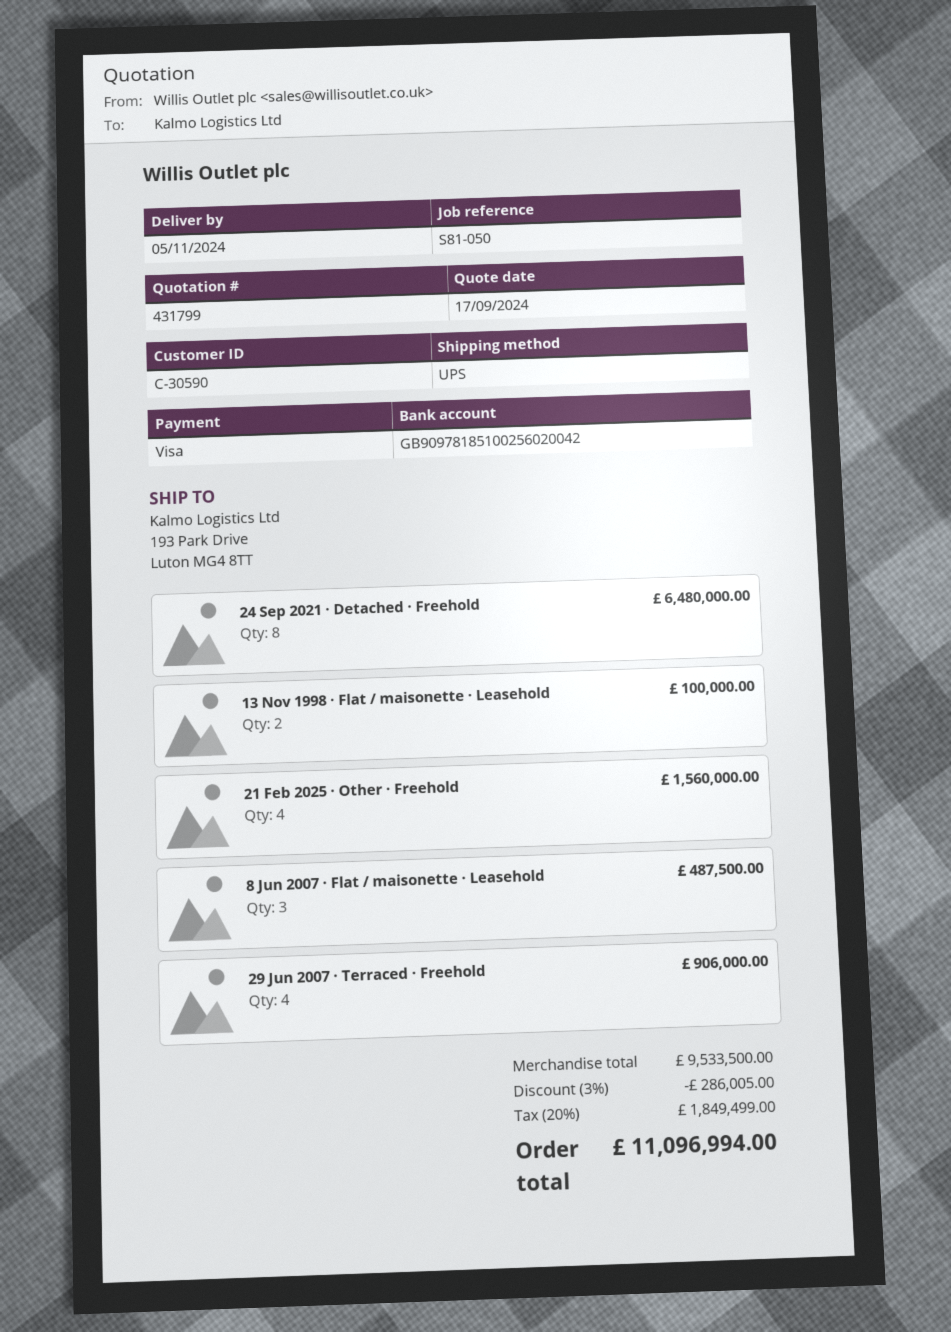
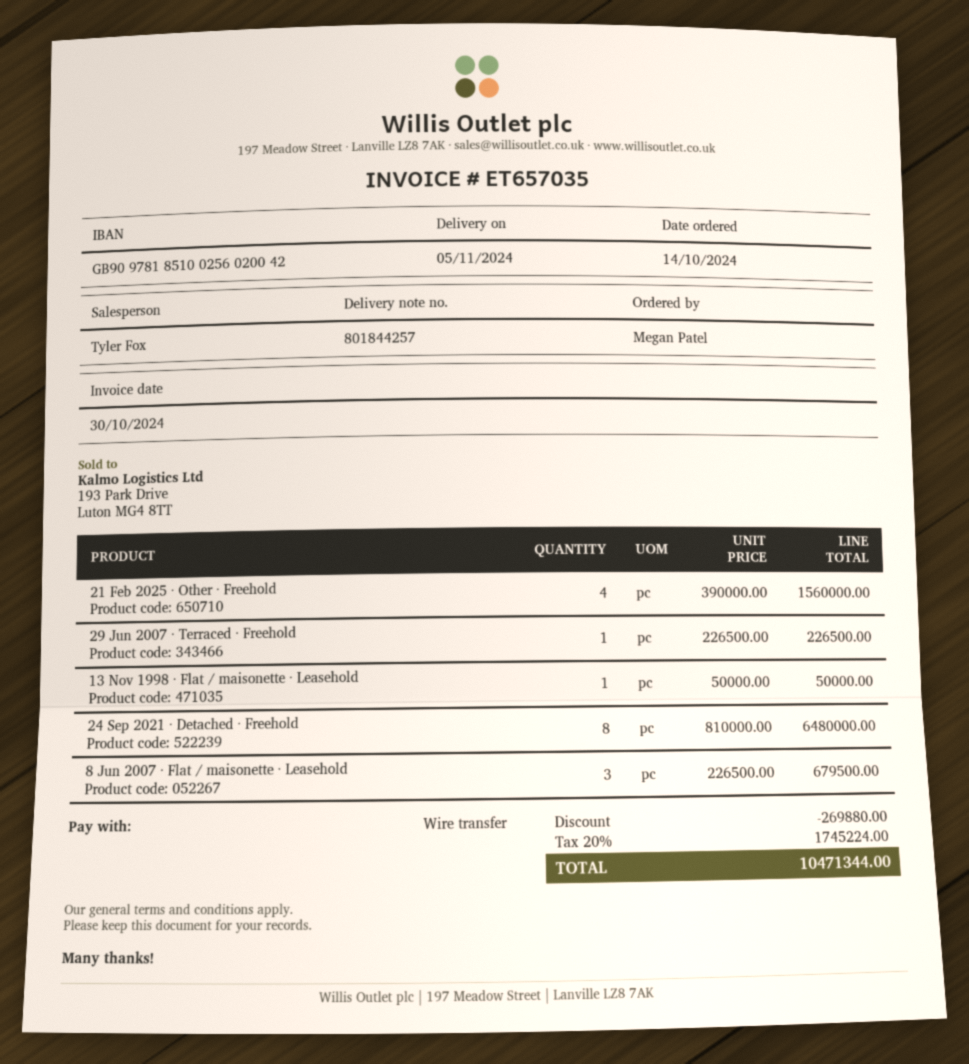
payment method: Visa -> bank transfer
13 Nov 1998 · Flat / maisonette · Leasehold: 2 for 100000.00 -> 1 for 50000.00
8 Jun 2007 · Flat / maisonette · Leasehold: 3 for 487500.00 -> 3 for 679500.00
29 Jun 2007 · Terraced · Freehold: 4 for 906000.00 -> 1 for 226500.00
discount: 286005.00 -> 269880.00
tax: 20% = 1849499.00 -> 20% = 1745224.00
total: 11096994.00 -> 10471344.00

